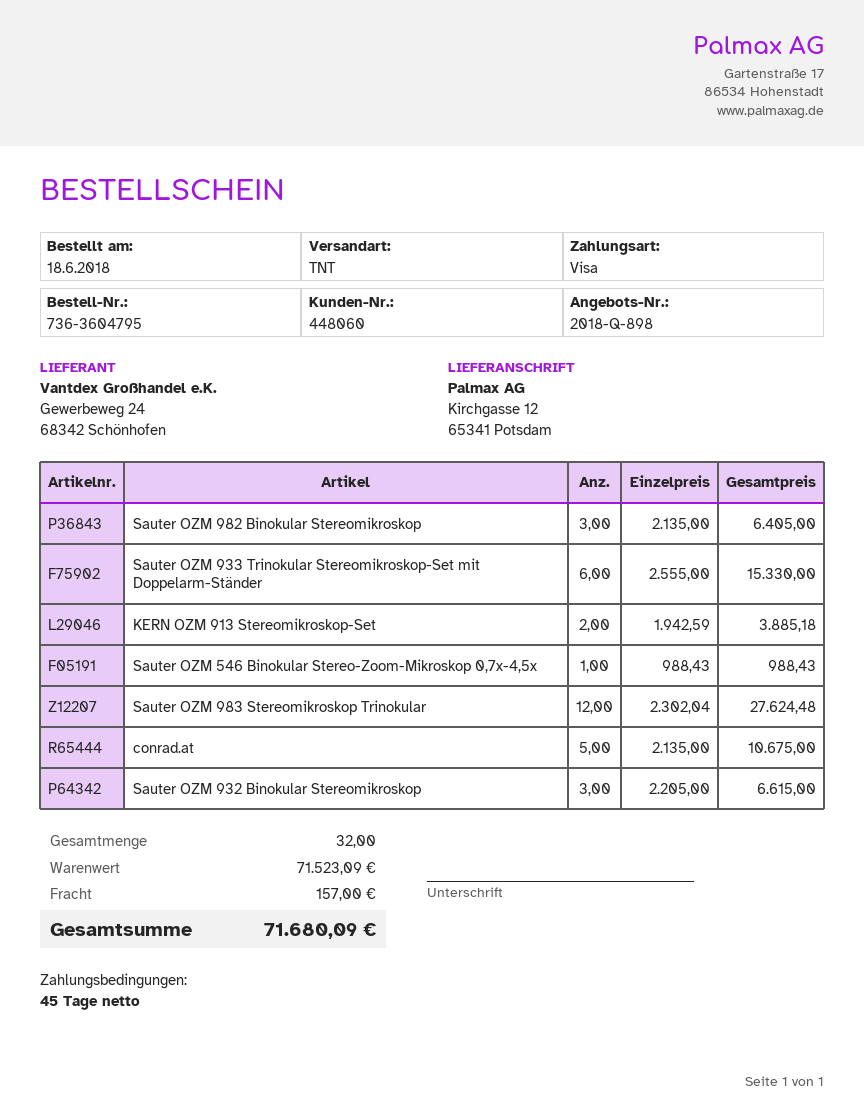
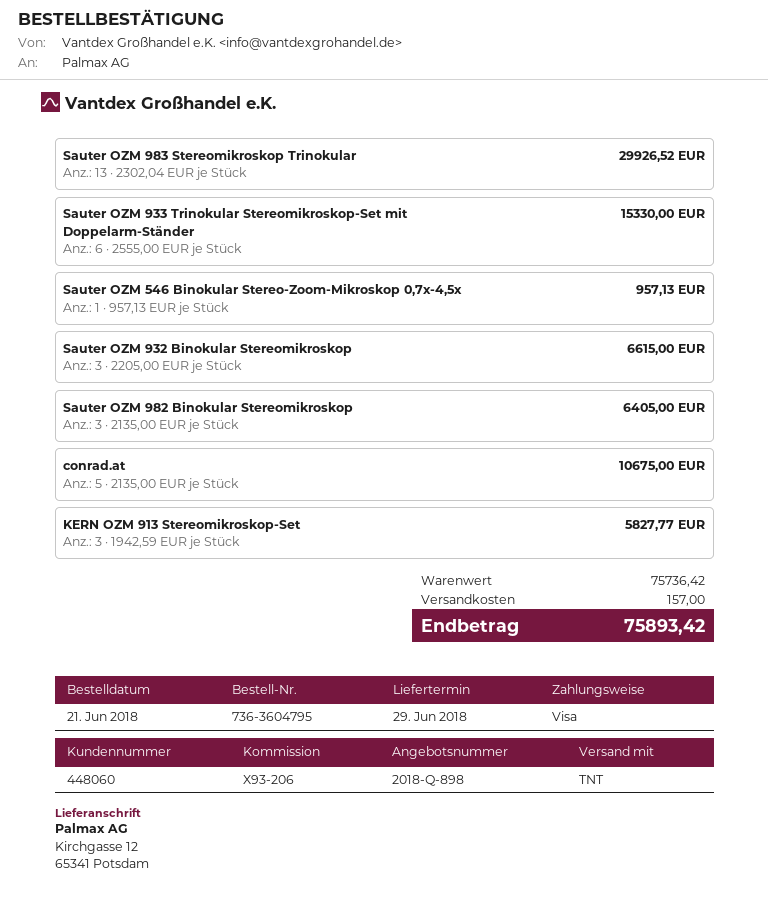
order date: 2018-06-18 -> 2018-06-21
KERN OZM 913 Stereomikroskop-Set: 2 x 1942.59 = 3885.18 -> 3 x 1942.59 = 5827.77
Sauter OZM 546 Binokular Stereo-Zoom-Mikroskop 0,7x-4,5x: 1 x 988.43 = 988.43 -> 1 x 957.13 = 957.13
Sauter OZM 983 Stereomikroskop Trinokular: 12 x 2302.04 = 27624.48 -> 13 x 2302.04 = 29926.52
subtotal: 71523.09 -> 75736.42
total: 71680.09 -> 75893.42

